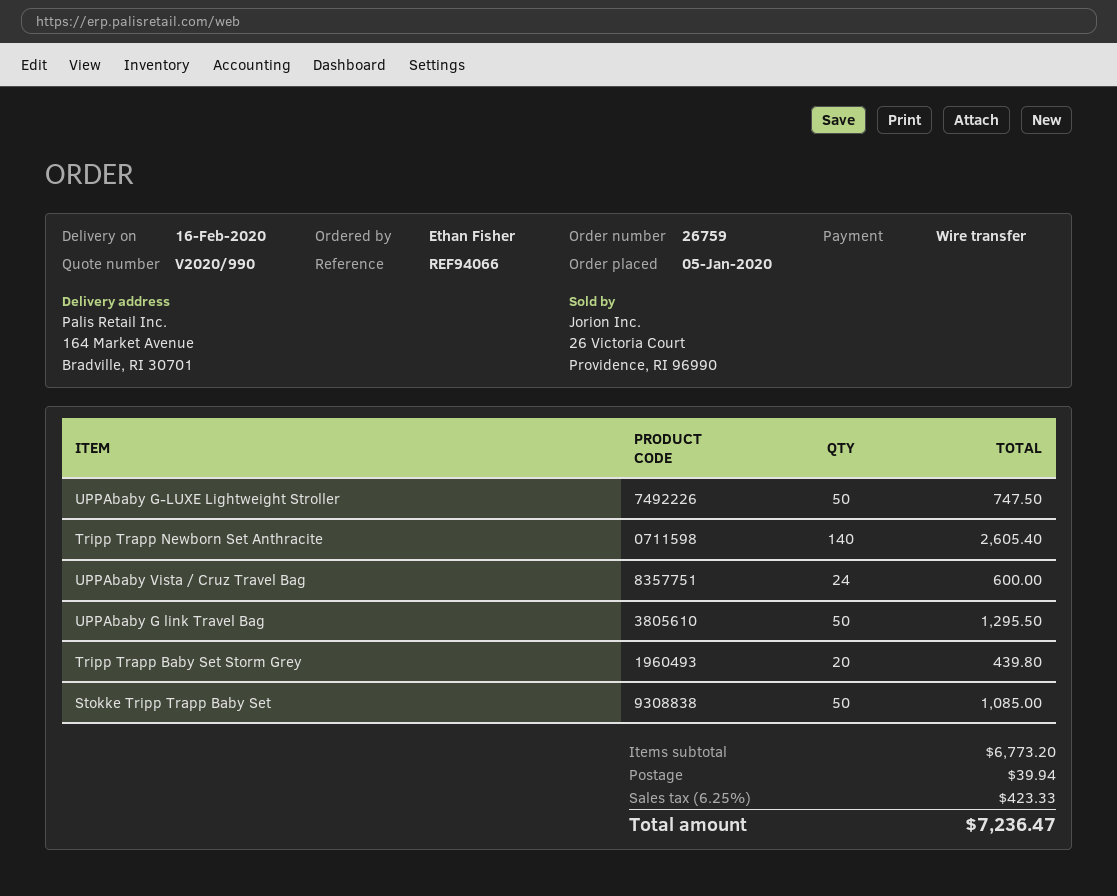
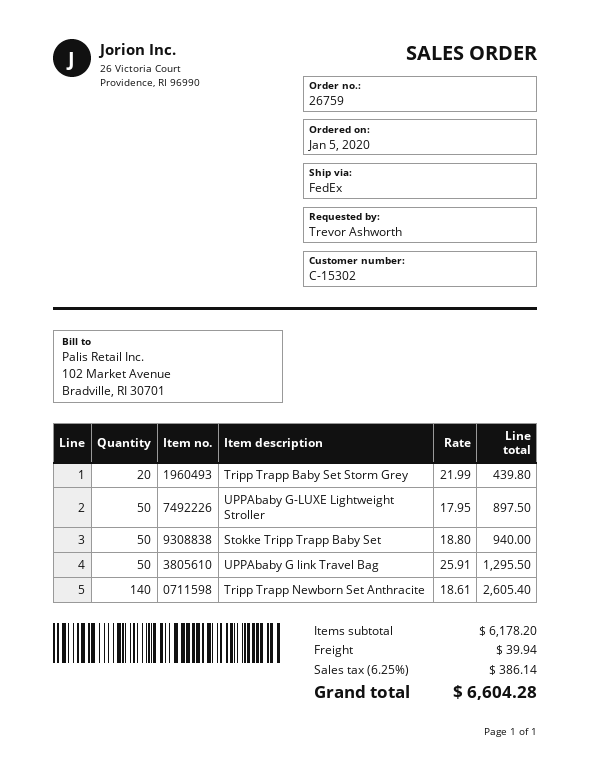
ordered by: Ethan Fisher -> Trevor Ashworth
UPPAbaby G-LUXE Lightweight Stroller: 50 for 747.50 -> 50 for 897.50
UPPAbaby Vista / Cruz Travel Bag: 24 for 600.00 -> none
Stokke Tripp Trapp Baby Set: 50 for 1085.00 -> 50 for 940.00
subtotal: 6773.20 -> 6178.20
tax: 6.25% = 423.33 -> 6.25% = 386.14
total: 7236.47 -> 6604.28

